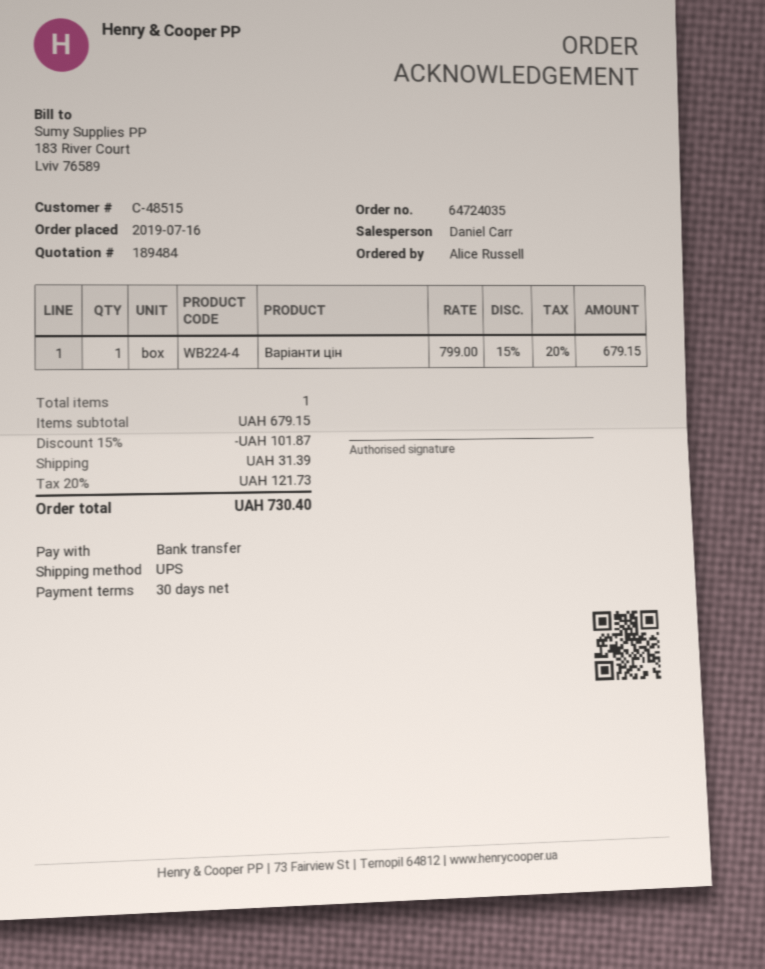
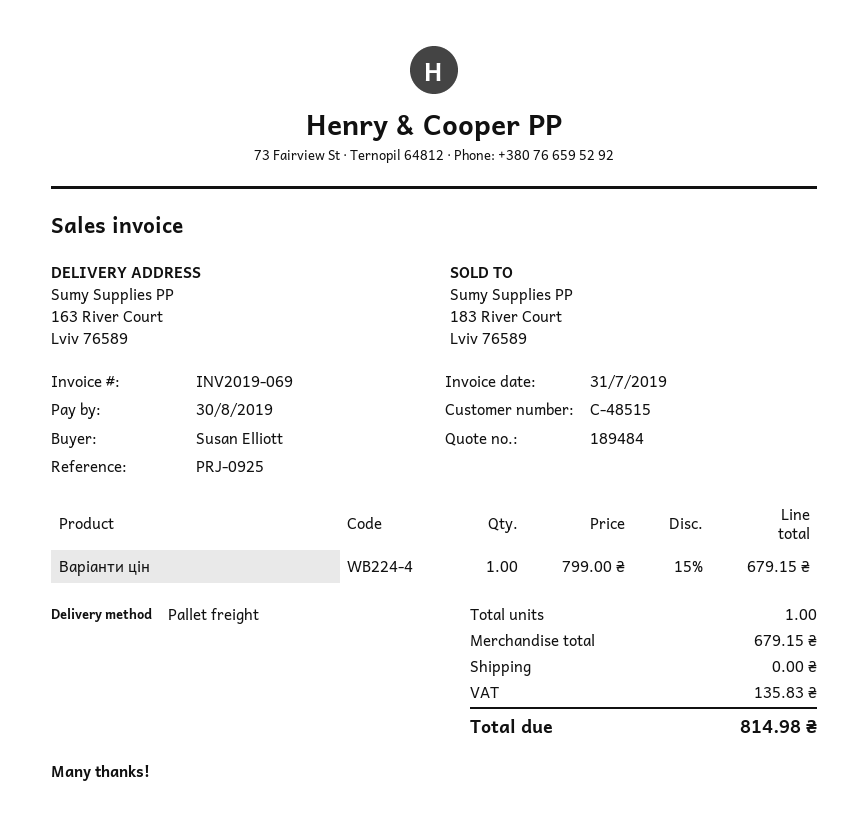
ordered by: Alice Russell -> Susan Elliott
shipping method: UPS -> pallet freight
discount: 15% = 101.87 -> none
shipping: 31.39 -> 0.00
tax: 121.73 -> 135.83
total: 730.40 -> 814.98

